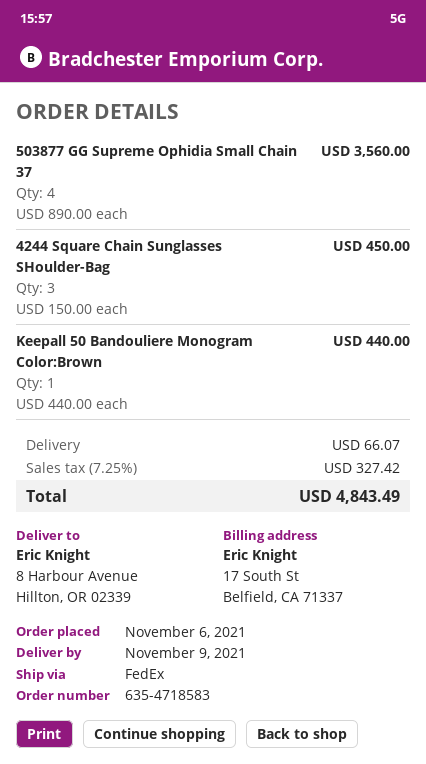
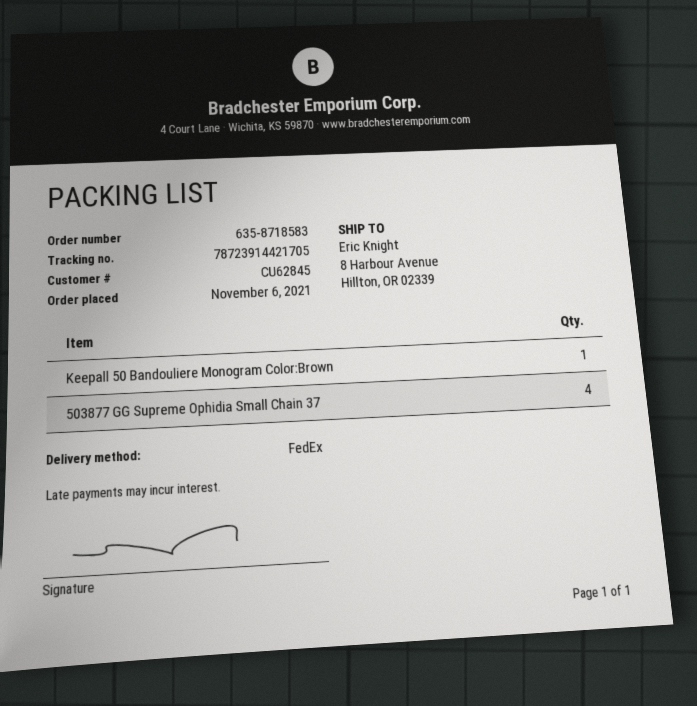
order number: 635-4718583 -> 635-8718583
4244 Square Chain Sunglasses SHoulder-Bag: 3 -> none

